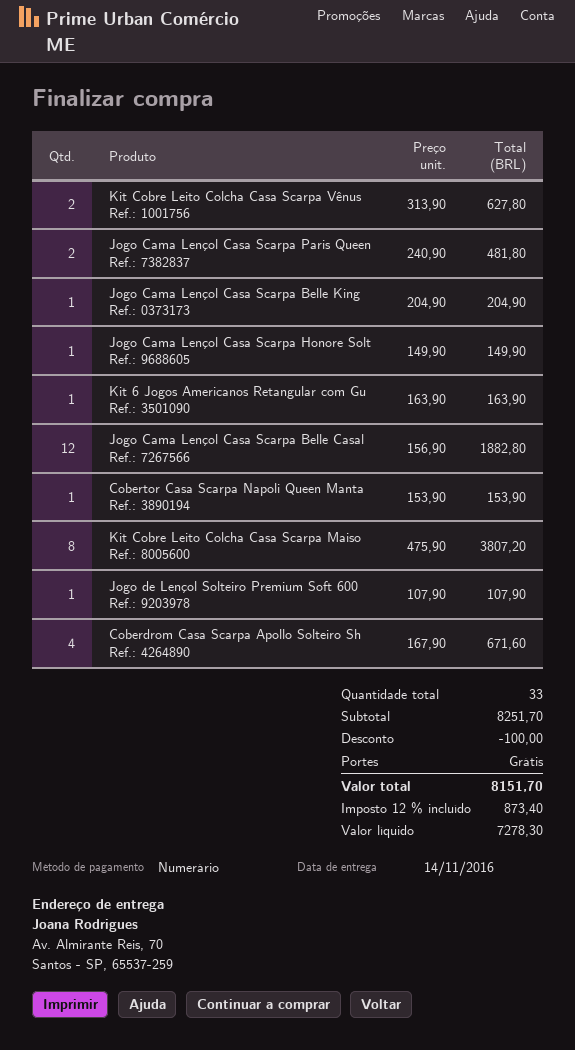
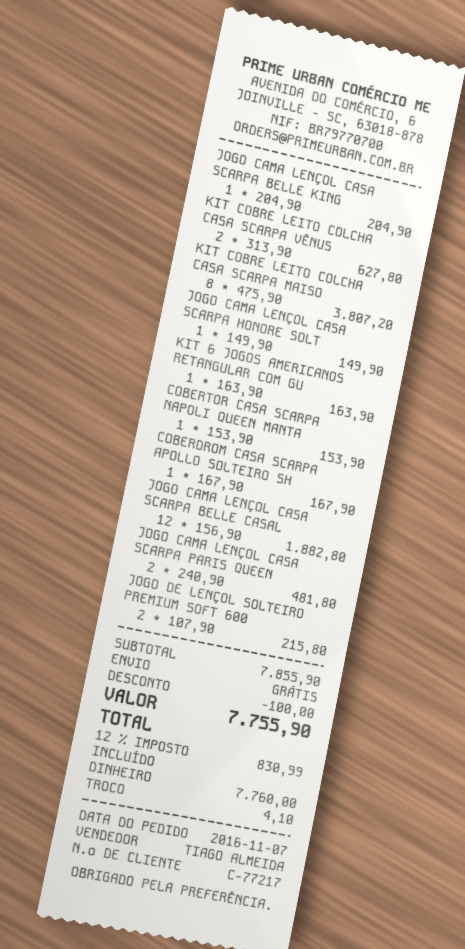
Jogo de Lençol Solteiro Premium Soft 600: 1 x 107.90 = 107.90 -> 2 x 107.90 = 215.80
Coberdrom Casa Scarpa Apollo Solteiro Sh: 4 x 167.90 = 671.60 -> 1 x 167.90 = 167.90
subtotal: 8251.70 -> 7855.90
tax: 12% = 873.40 -> 12% = 830.99
total: 8151.70 -> 7755.90

